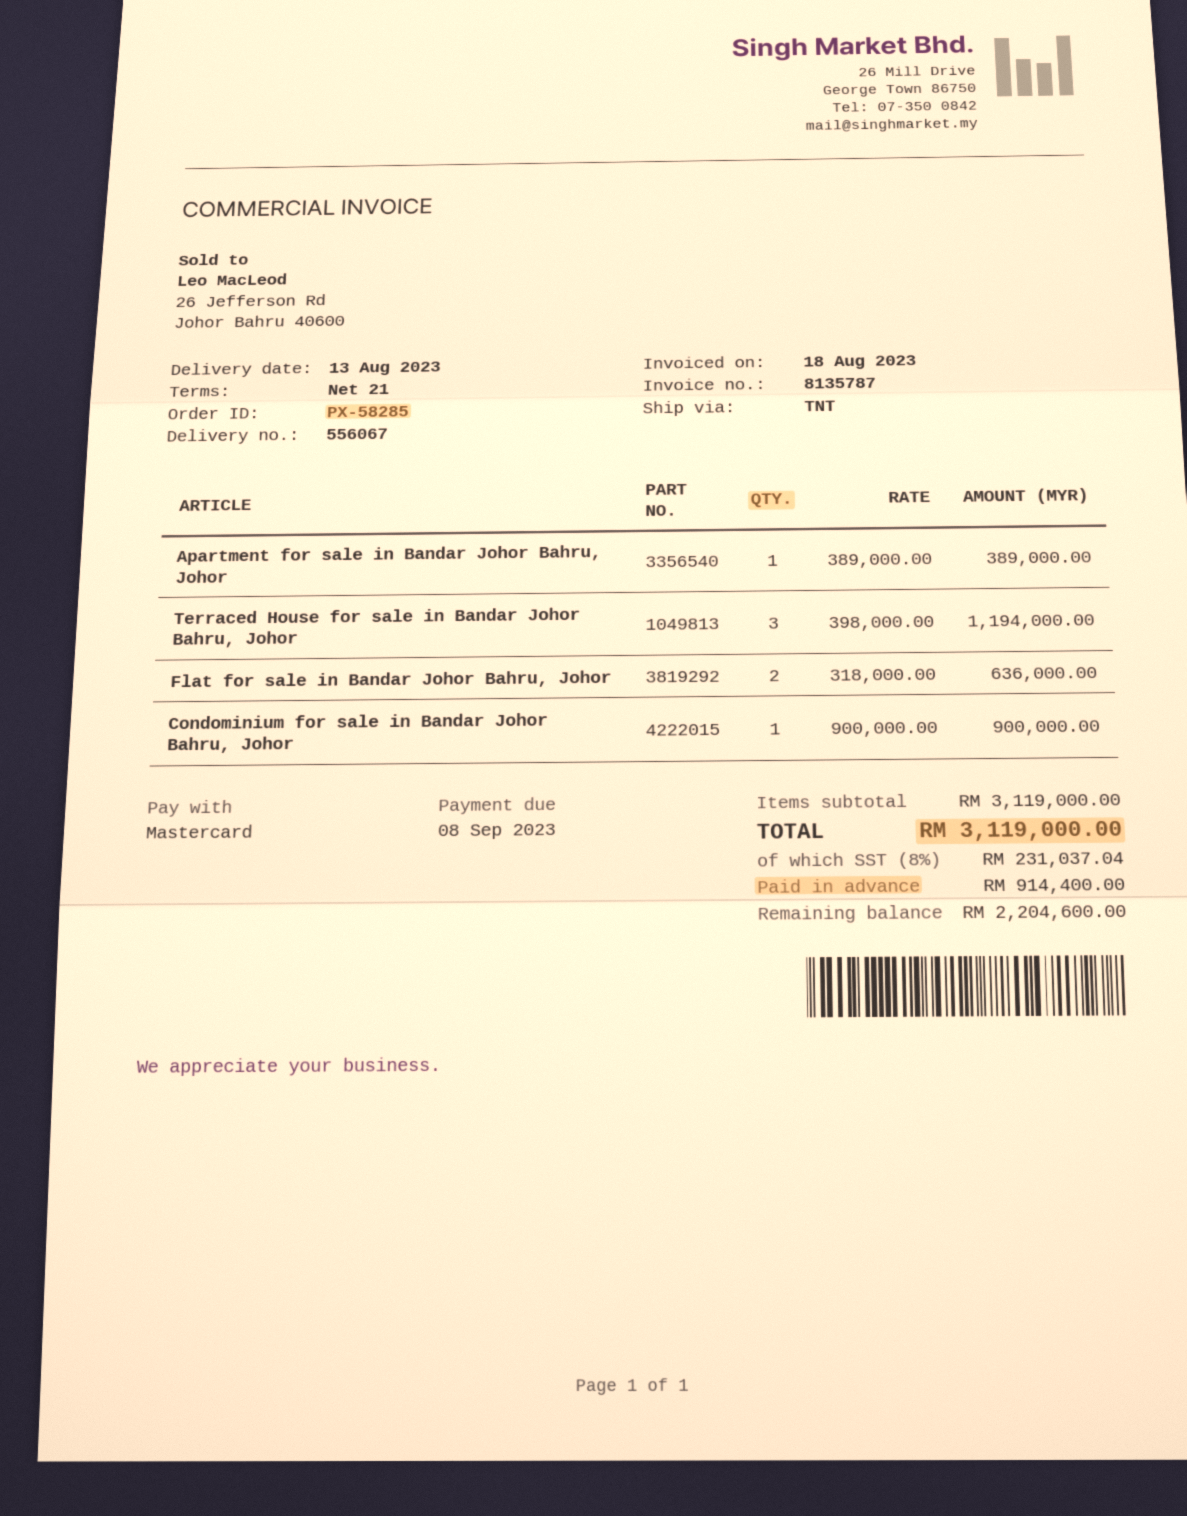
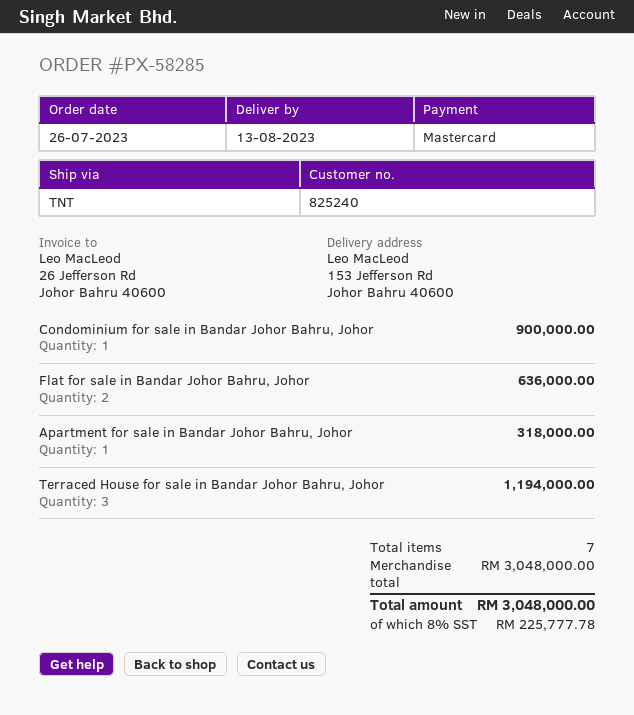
Apartment for sale in Bandar Johor Bahru, Johor: 1 for 389000.00 -> 1 for 318000.00
subtotal: 3119000.00 -> 3048000.00
tax: 8% = 231037.04 -> 8% = 225777.78
total: 3119000.00 -> 3048000.00

